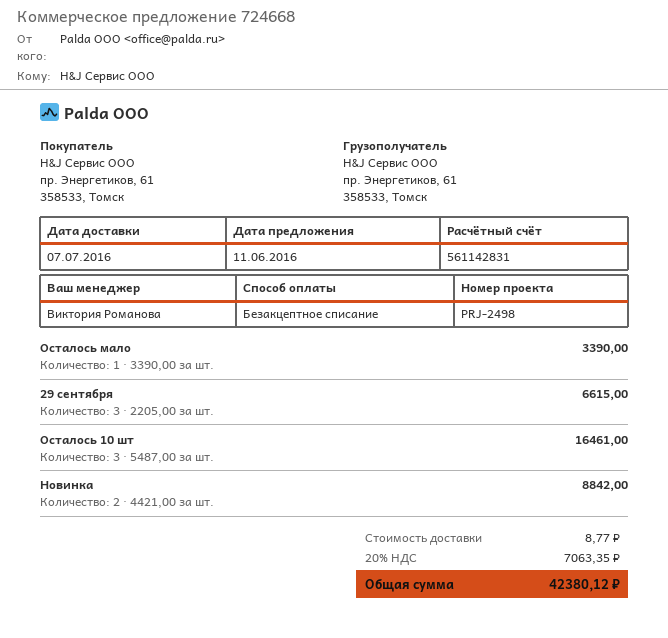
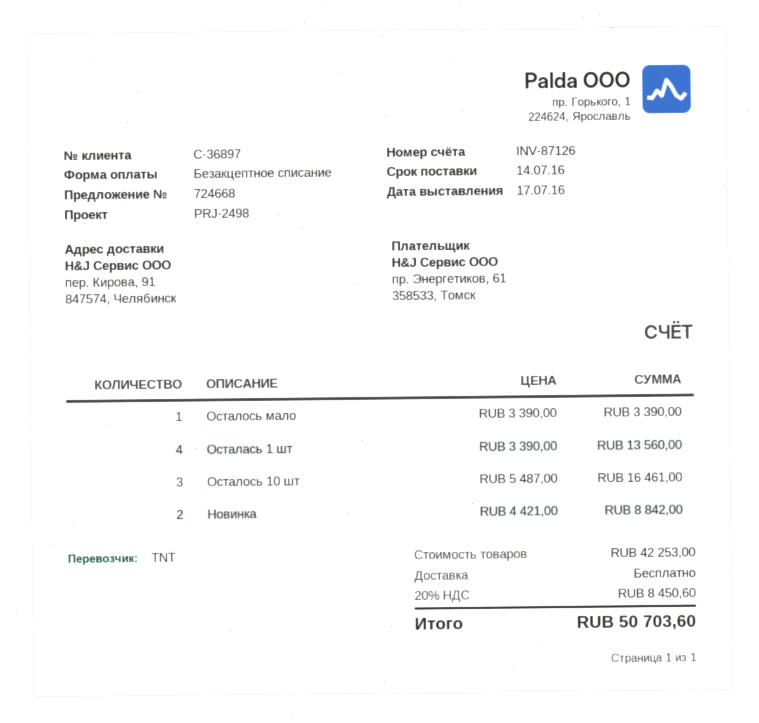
delivery date: 2016-07-07 -> 2016-07-14
ship to: пр. Энергетиков, 61, 358533, Томск -> пер. Кирова, 91, 847574, Челябинск
29 сентября: 3 x 2205.00 = 6615.00 -> none
Осталась 1 шт: none -> 4 x 3390.00 = 13560.00
shipping: 8.77 -> 0.00
tax: 20% = 7063.35 -> 20% = 8450.60
total: 42380.12 -> 50703.60

